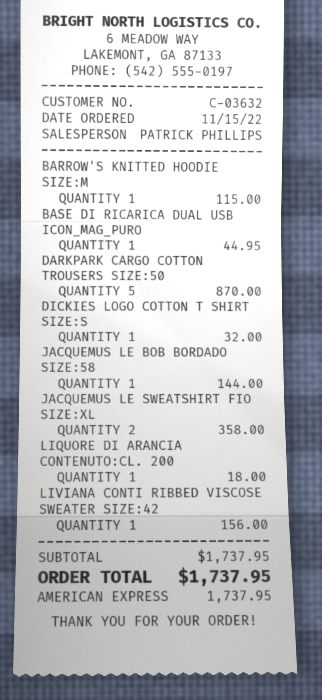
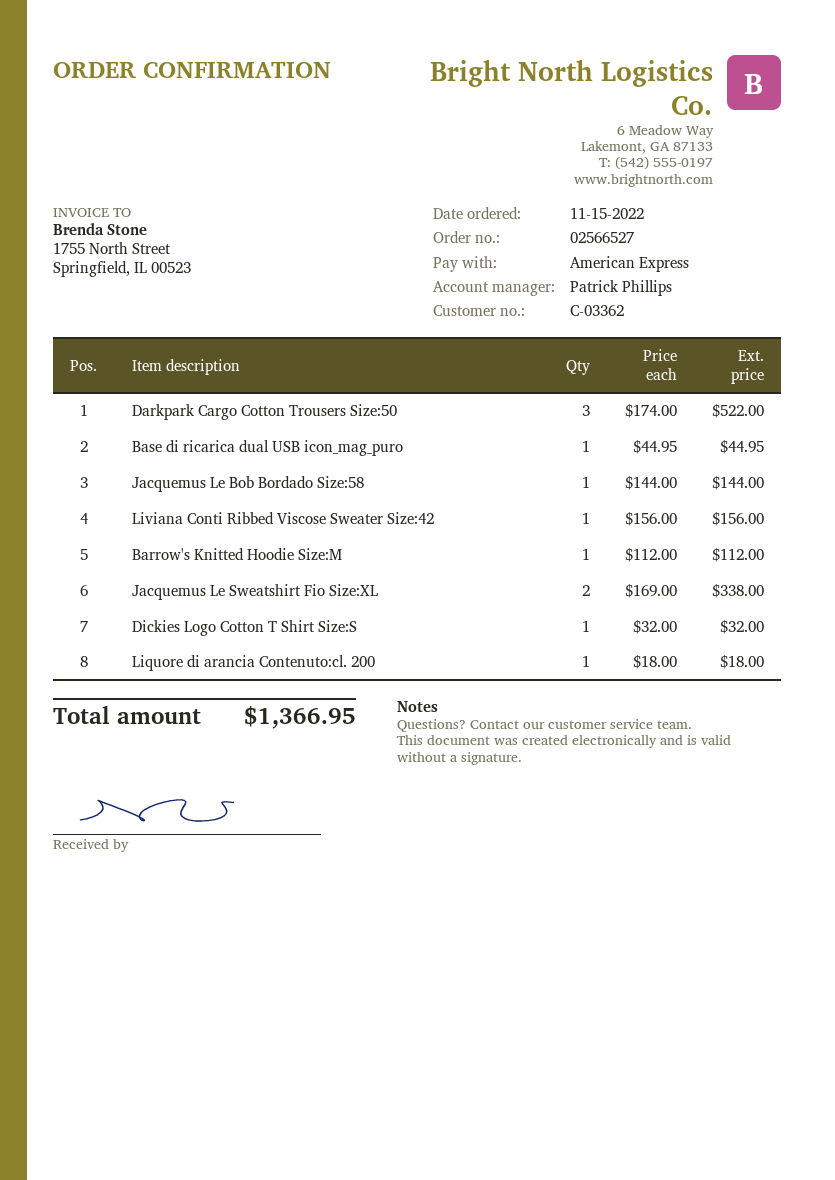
customer number: C-03632 -> C-03362
BARROW'S KNITTED HOODIE SIZE:M: 1 for 115.00 -> 1 for 112.00
DARKPARK CARGO COTTON TROUSERS SIZE:50: 5 for 870.00 -> 3 for 522.00
JACQUEMUS LE SWEATSHIRT FIO SIZE:XL: 2 for 358.00 -> 2 for 338.00
total: 1737.95 -> 1366.95

